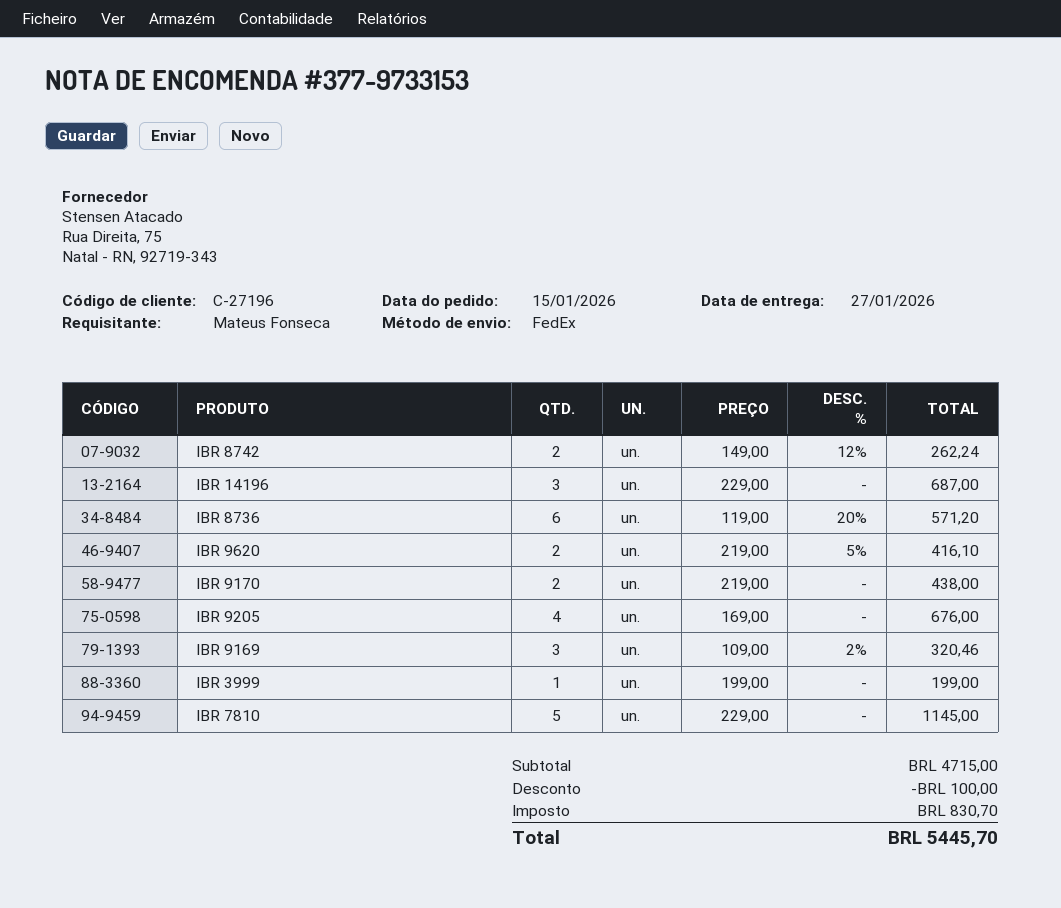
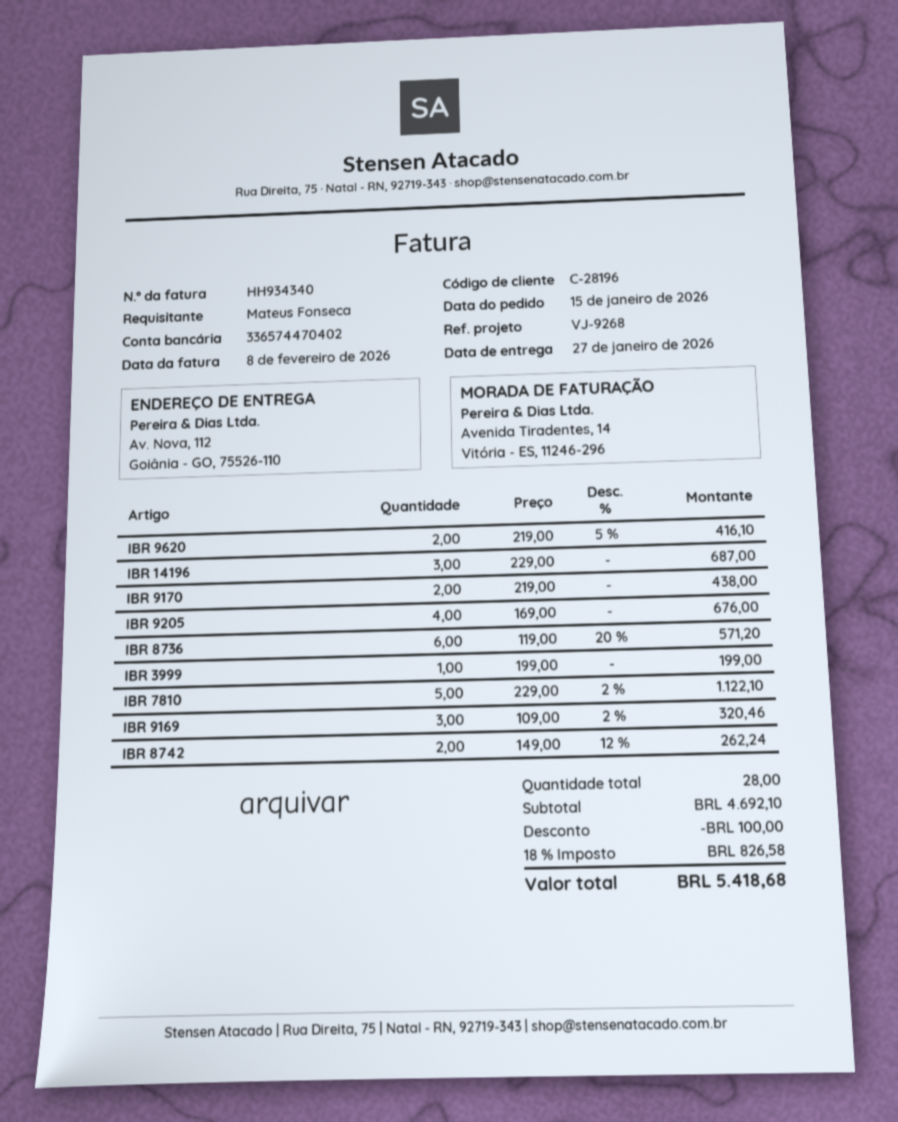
customer number: C-27196 -> C-28196
IBR 7810: 5 x 229.00 = 1145.00 -> 5 x 229.00 - 2% = 1122.10
subtotal: 4715.00 -> 4692.10
tax: 830.70 -> 826.58
total: 5445.70 -> 5418.68

